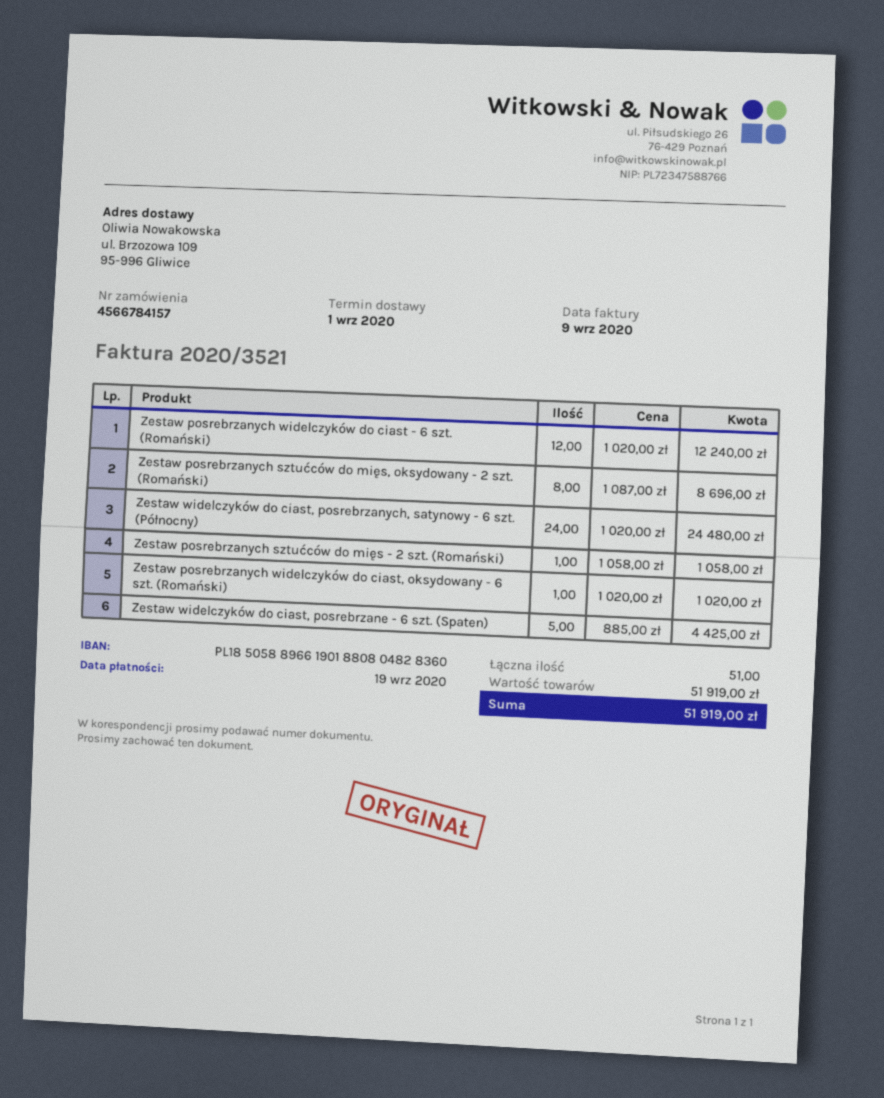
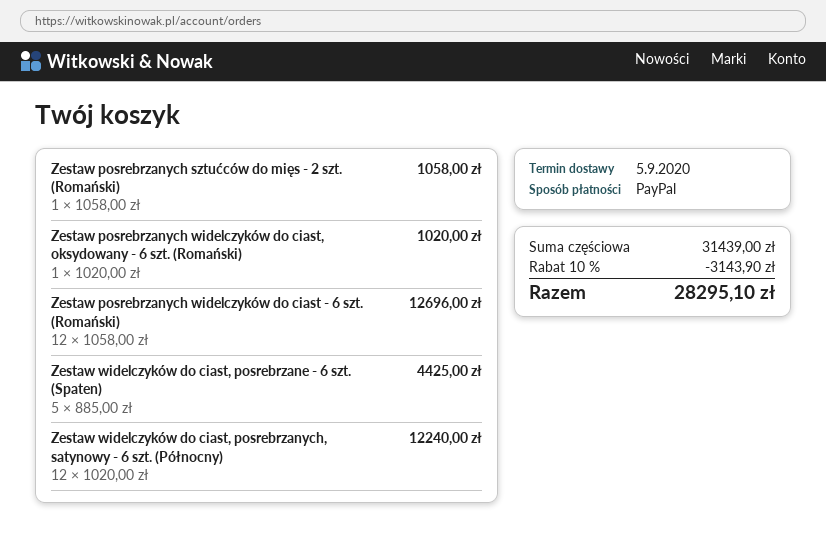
delivery date: 2020-09-01 -> 2020-09-05
Zestaw posrebrzanych widelczyków do ciast - 6 szt. (Romański): 12 x 1020.00 = 12240.00 -> 12 x 1058.00 = 12696.00
Zestaw posrebrzanych sztućców do mięs, oksydowany - 2 szt. (Romański): 8 x 1087.00 = 8696.00 -> none
Zestaw widelczyków do ciast, posrebrzanych, satynowy - 6 szt. (Północny): 24 x 1020.00 = 24480.00 -> 12 x 1020.00 = 12240.00
subtotal: 51919.00 -> 31439.00
discount: none -> 10% = 3143.90
total: 51919.00 -> 28295.10

